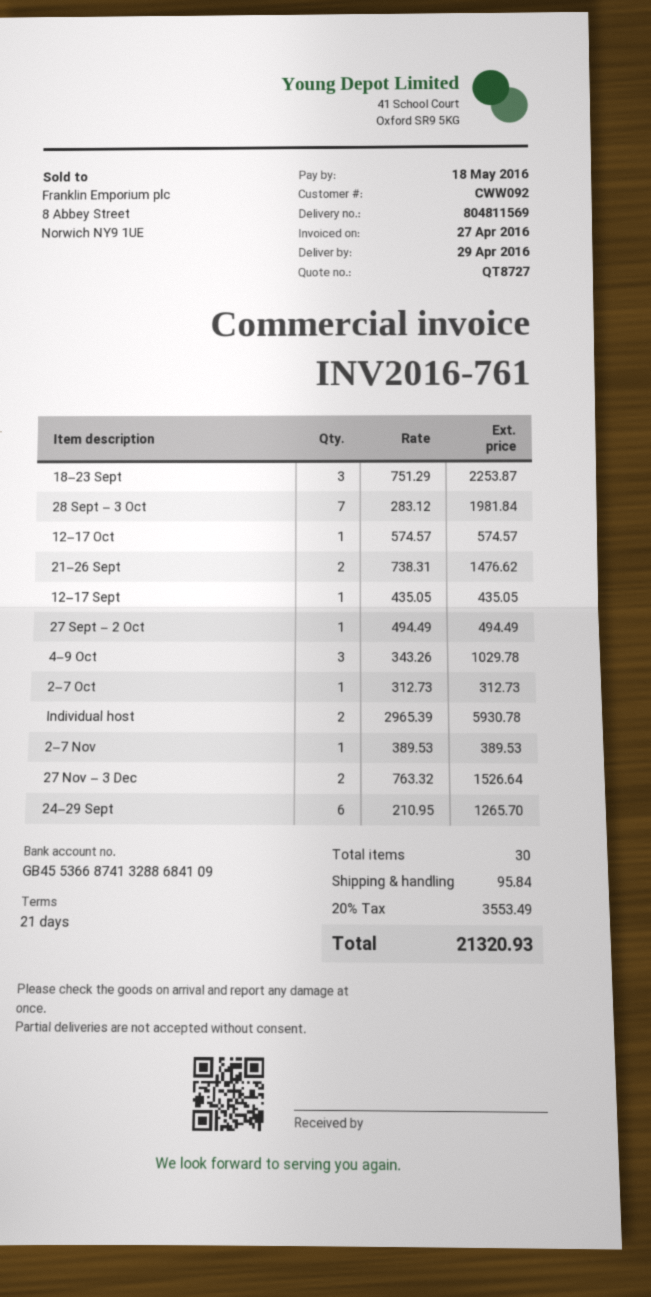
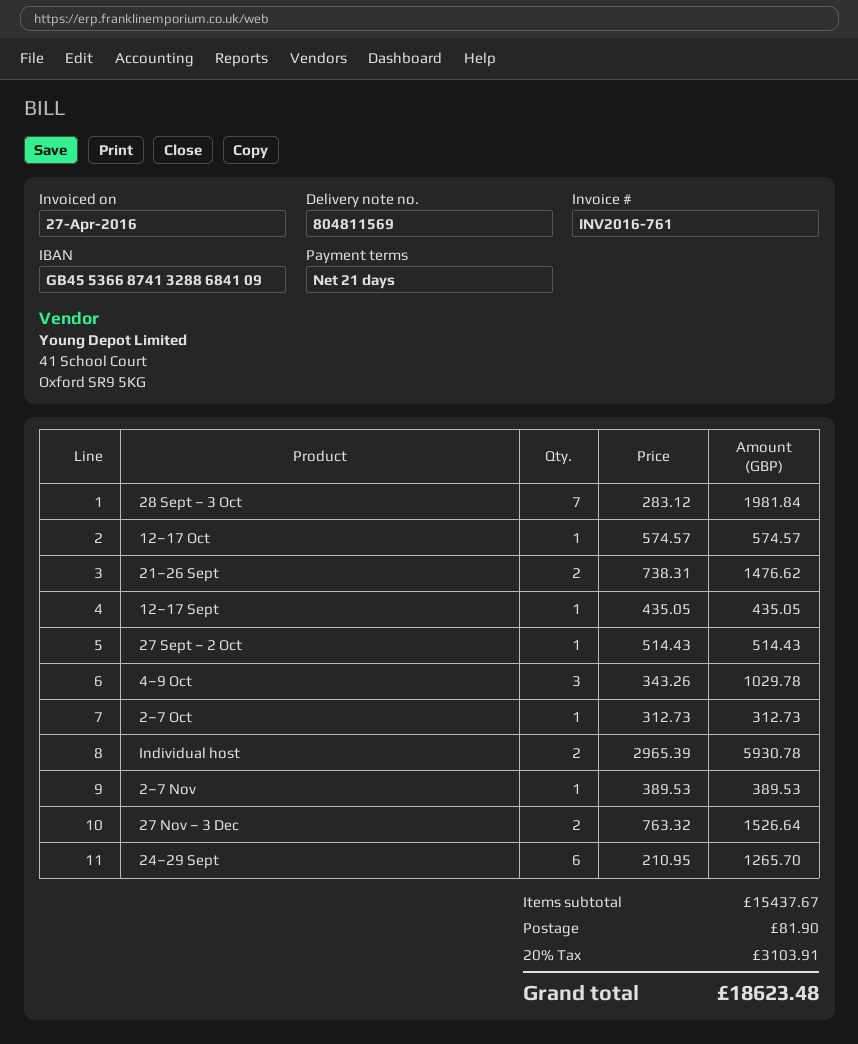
18–23 Sept: 3 x 751.29 = 2253.87 -> none
27 Sept – 2 Oct: 1 x 494.49 = 494.49 -> 1 x 514.43 = 514.43
shipping: 95.84 -> 81.90
tax: 20% = 3553.49 -> 20% = 3103.91
total: 21320.93 -> 18623.48

